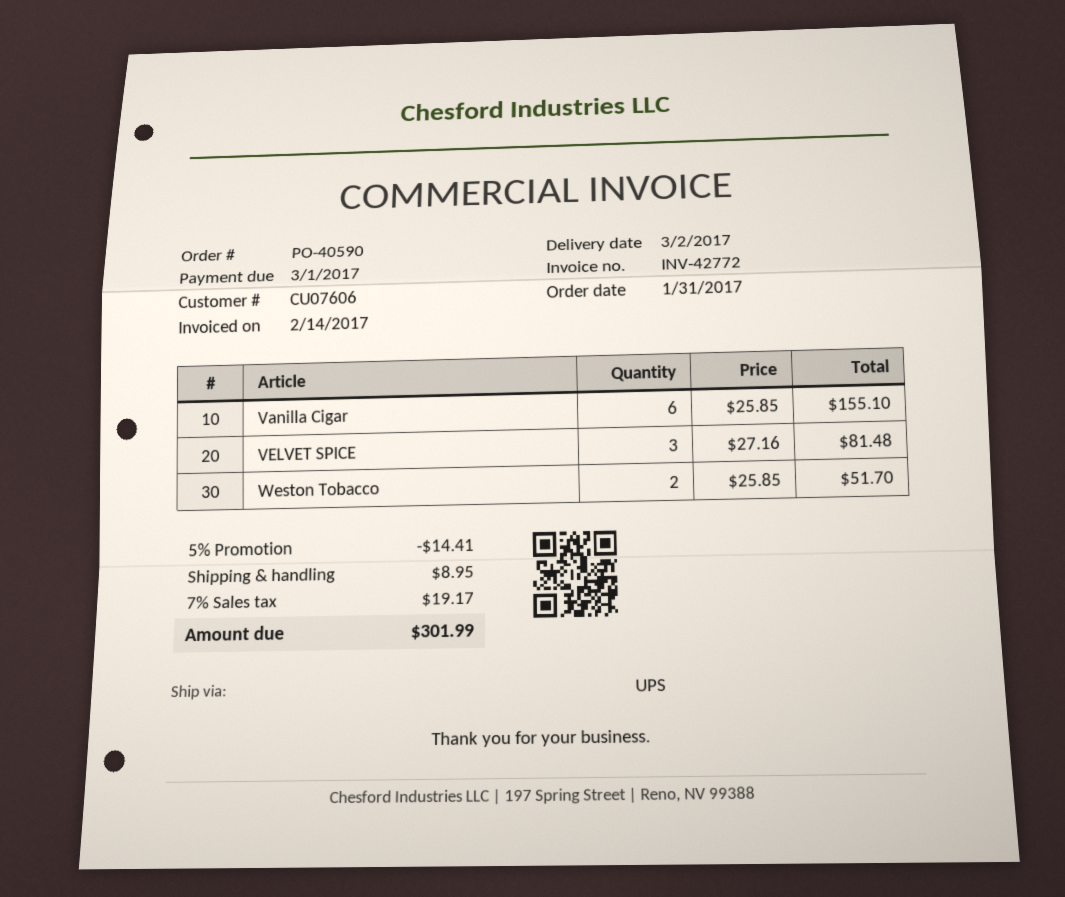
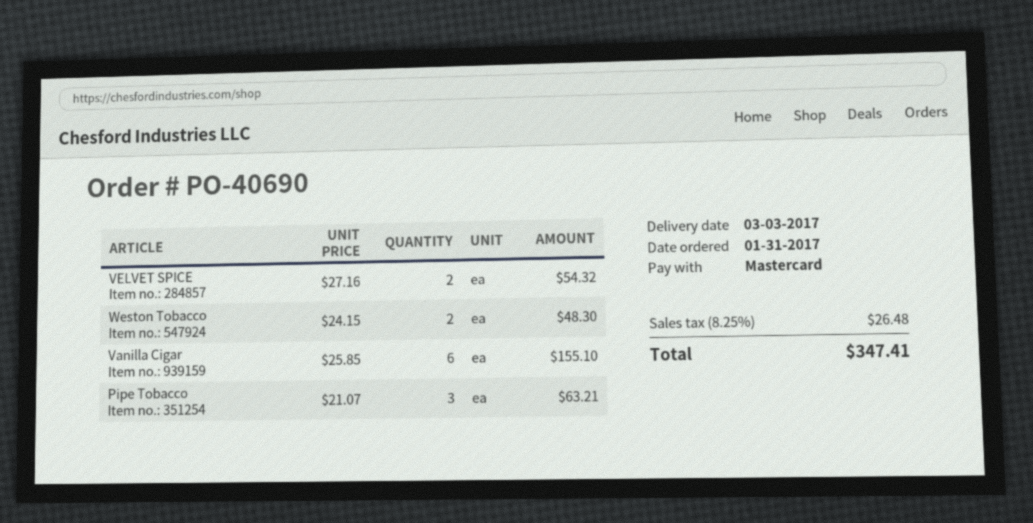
order number: PO-40590 -> PO-40690
delivery date: 2017-03-02 -> 2017-03-03
VELVET SPICE: 3 x 27.16 = 81.48 -> 2 x 27.16 = 54.32
Weston Tobacco: 2 x 25.85 = 51.70 -> 2 x 24.15 = 48.30
Pipe Tobacco: none -> 3 x 21.07 = 63.21
discount: 5% = 14.41 -> none
shipping: 8.95 -> none
tax: 7% = 19.17 -> 8.25% = 26.48
total: 301.99 -> 347.41

